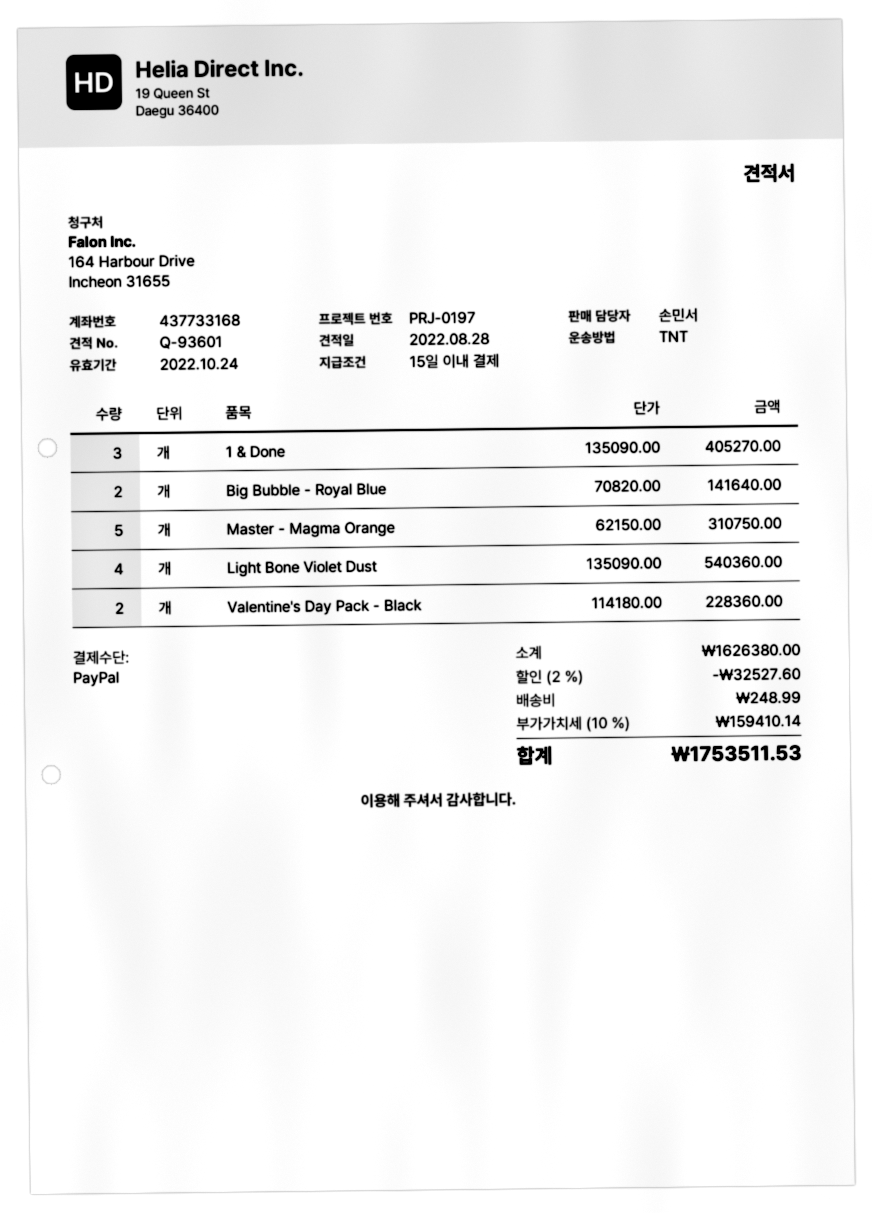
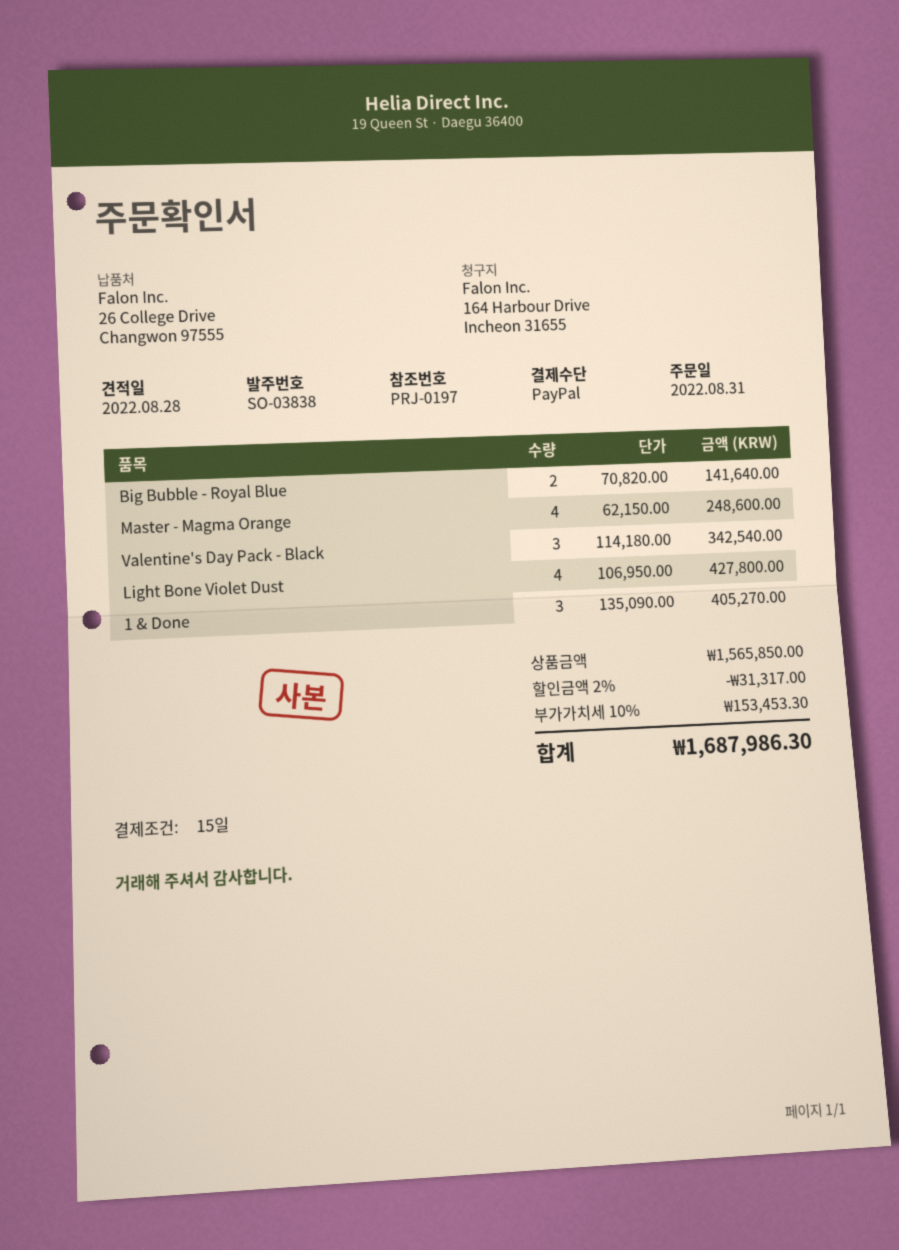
Master - Magma Orange: 5 x 62150.00 = 310750.00 -> 4 x 62150.00 = 248600.00
Light Bone Violet Dust: 4 x 135090.00 = 540360.00 -> 4 x 106950.00 = 427800.00
Valentine's Day Pack - Black: 2 x 114180.00 = 228360.00 -> 3 x 114180.00 = 342540.00
subtotal: 1626380.00 -> 1565850.00
discount: 2% = 32527.60 -> 2% = 31317.00
shipping: 248.99 -> none
tax: 10% = 159410.14 -> 10% = 153453.30
total: 1753511.53 -> 1687986.30

